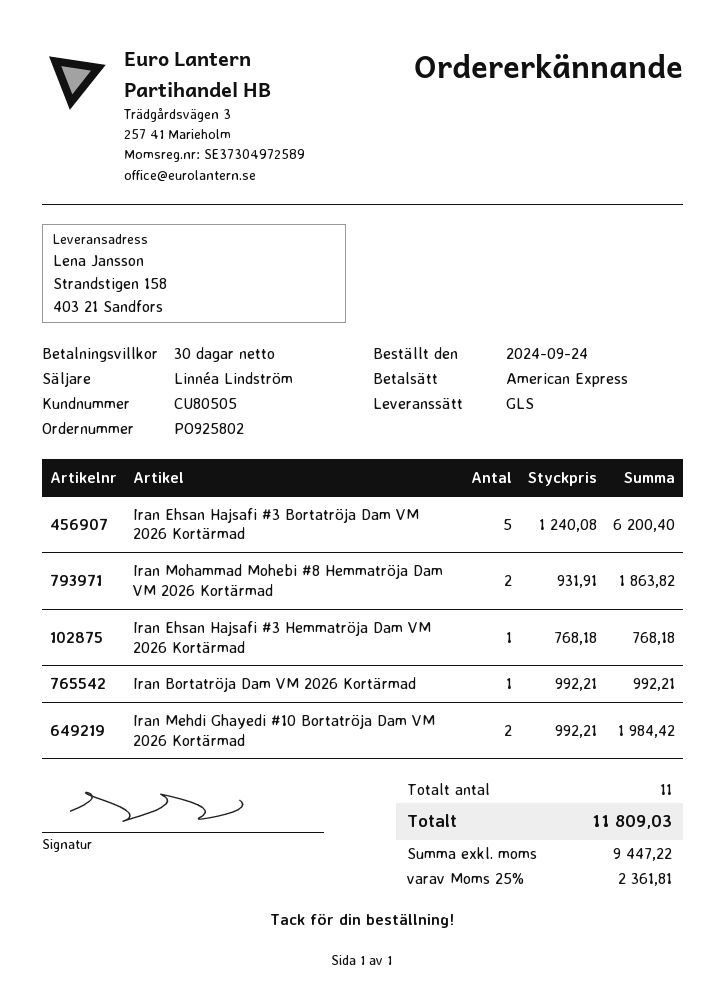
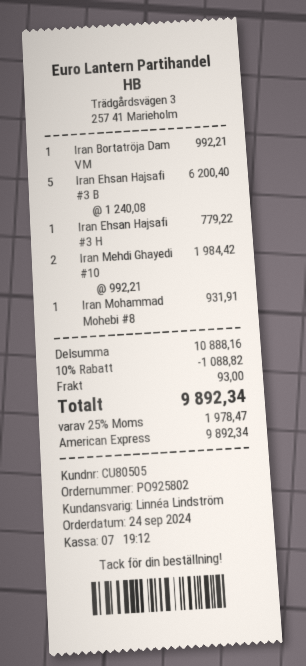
Iran Mohammad Mohebi #8 Hemmatröja Dam VM 2026 Kortärmad: 2 x 931.91 = 1863.82 -> 1 x 931.91 = 931.91
Iran Ehsan Hajsafi #3 Hemmatröja Dam VM 2026 Kortärmad: 1 x 768.18 = 768.18 -> 1 x 779.22 = 779.22
discount: none -> 10% = 1088.82
shipping: none -> 93.00
tax: 25% = 2361.81 -> 25% = 1978.47
total: 11809.03 -> 9892.34

